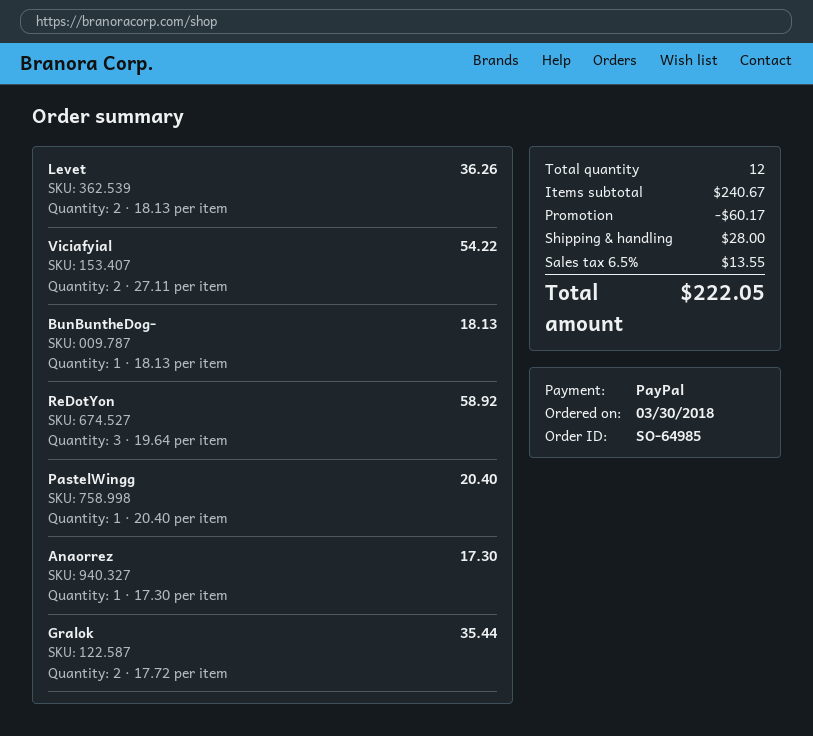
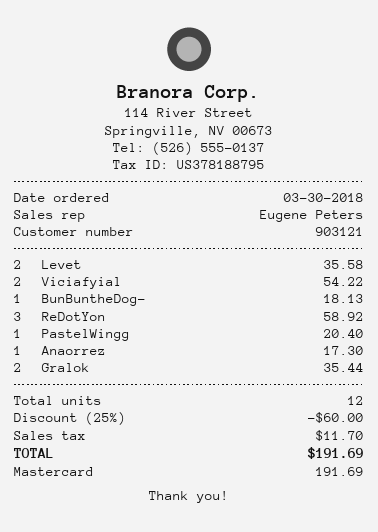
payment method: PayPal -> Mastercard
Levet: 2 for 36.26 -> 2 for 35.58
discount: 60.17 -> 60.00
shipping: 28.00 -> none
tax: 13.55 -> 11.70
total: 222.05 -> 191.69

